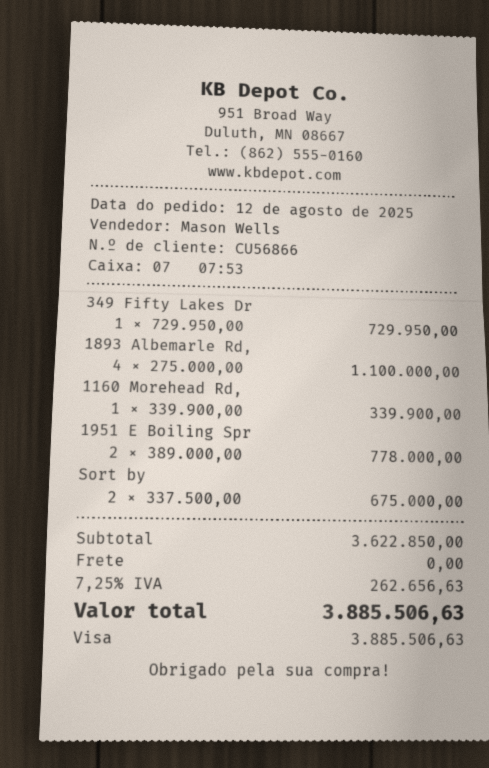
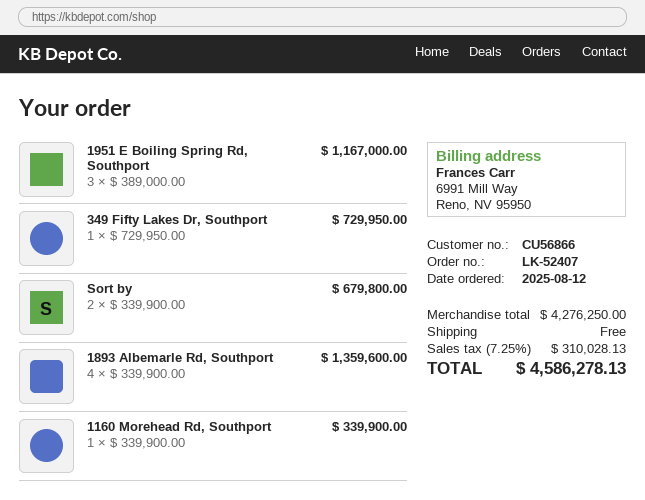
1893 Albemarle Rd,: 4 x 275000.00 = 1100000.00 -> 4 x 339900.00 = 1359600.00
1951 E Boiling Spr: 2 x 389000.00 = 778000.00 -> 3 x 389000.00 = 1167000.00
Sort by: 2 x 337500.00 = 675000.00 -> 2 x 339900.00 = 679800.00
subtotal: 3622850.00 -> 4276250.00
tax: 7.25% = 262656.63 -> 7.25% = 310028.13
total: 3885506.63 -> 4586278.13

